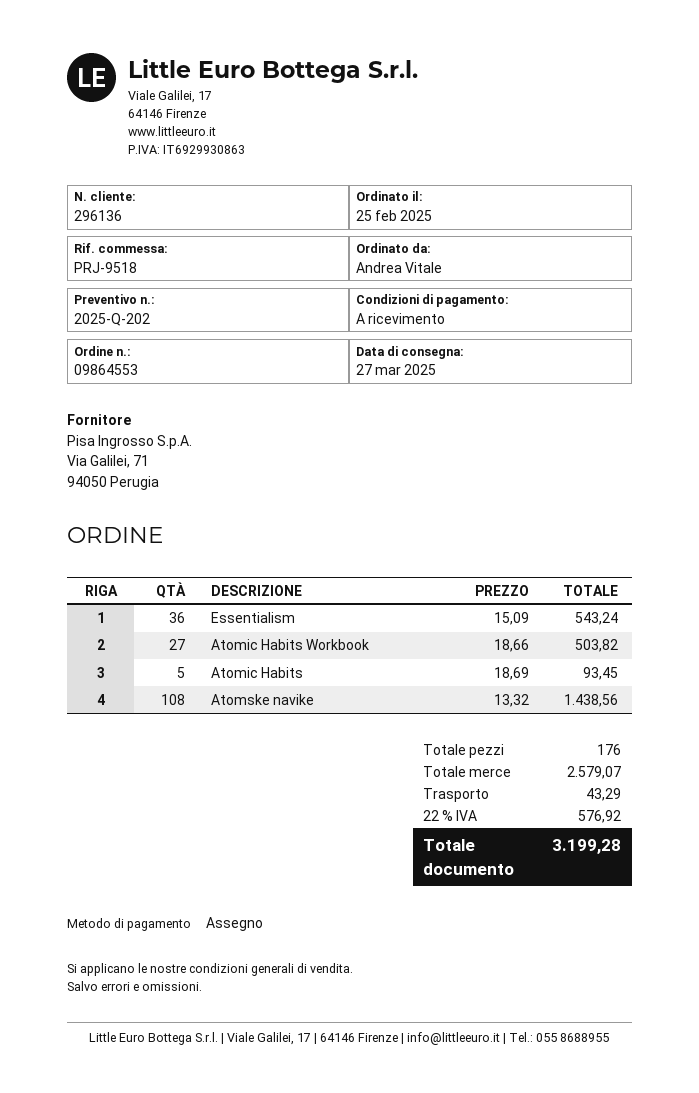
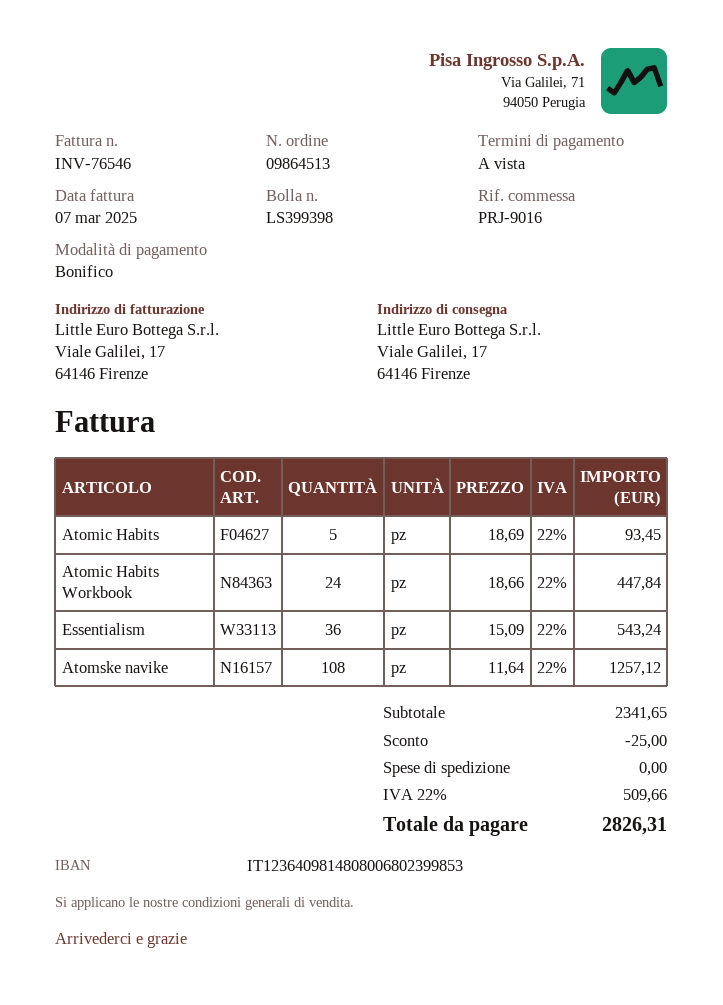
order number: 09864553 -> 09864513
reference: PRJ-9518 -> PRJ-9016
payment method: cheque -> bank transfer
Atomic Habits Workbook: 27 x 18.66 = 503.82 -> 24 x 18.66 = 447.84
Atomske navike: 108 x 13.32 = 1438.56 -> 108 x 11.64 = 1257.12
subtotal: 2579.07 -> 2341.65
discount: none -> 25.00
shipping: 43.29 -> 0.00
tax: 22% = 576.92 -> 22% = 509.66
total: 3199.28 -> 2826.31

